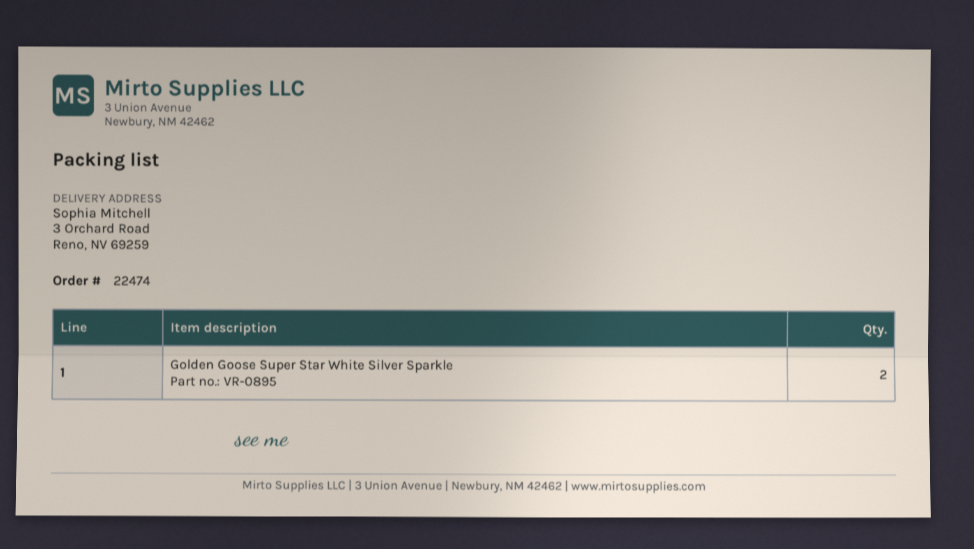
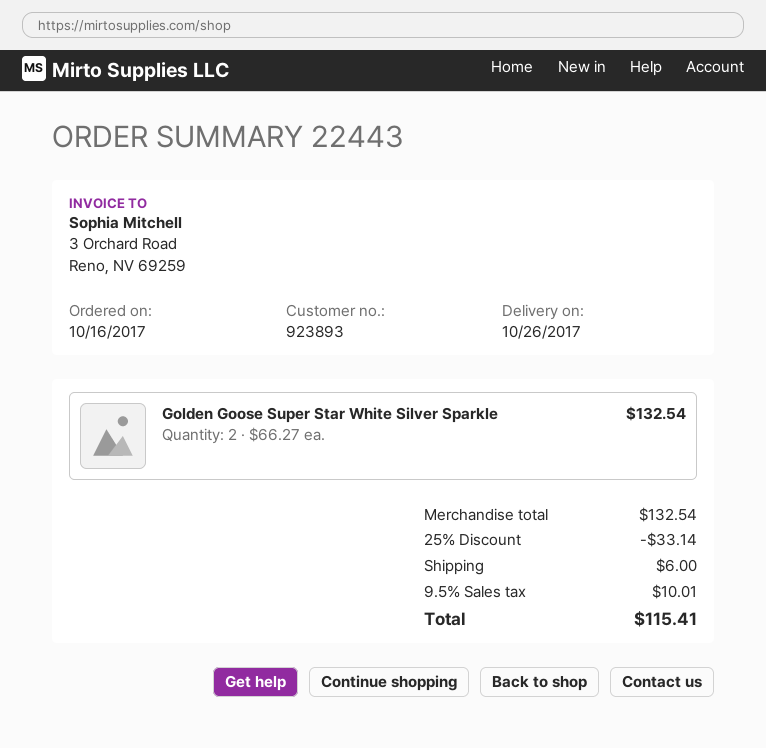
order number: 22474 -> 22443

